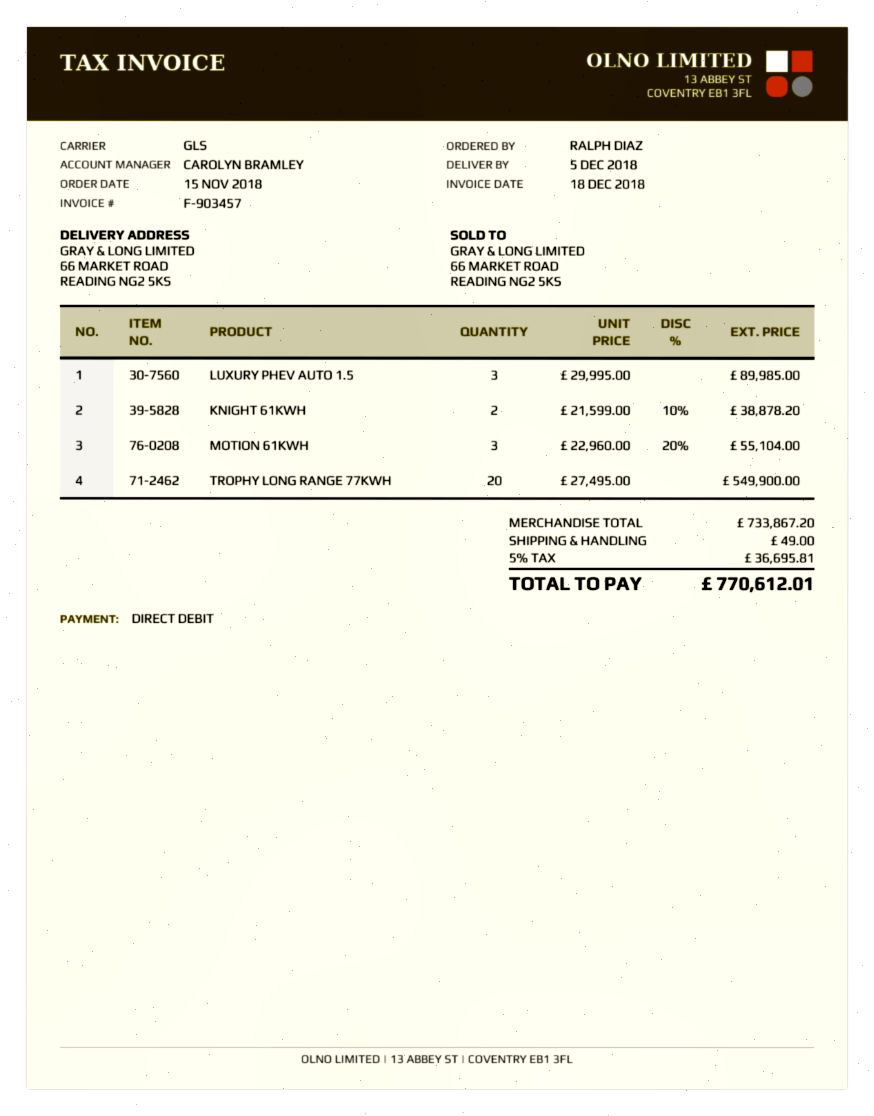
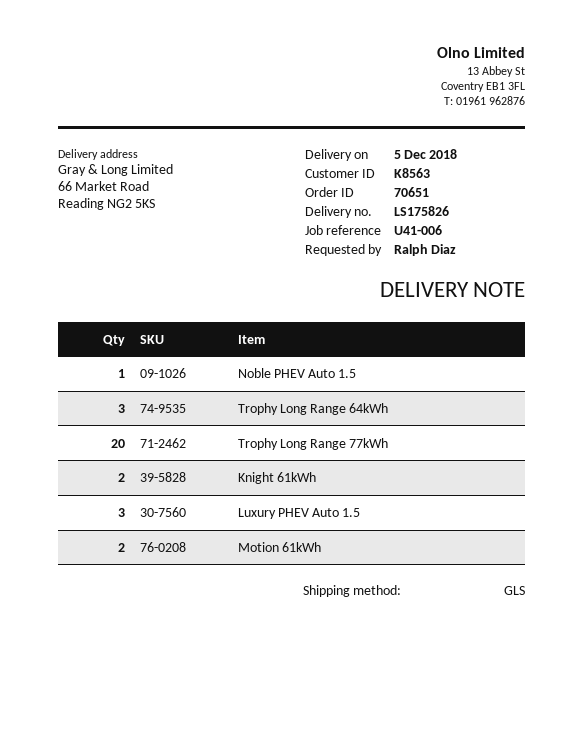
MOTION 61KWH: 3 -> 2
Noble PHEV Auto 1.5: none -> 1
Trophy Long Range 64kWh: none -> 3

